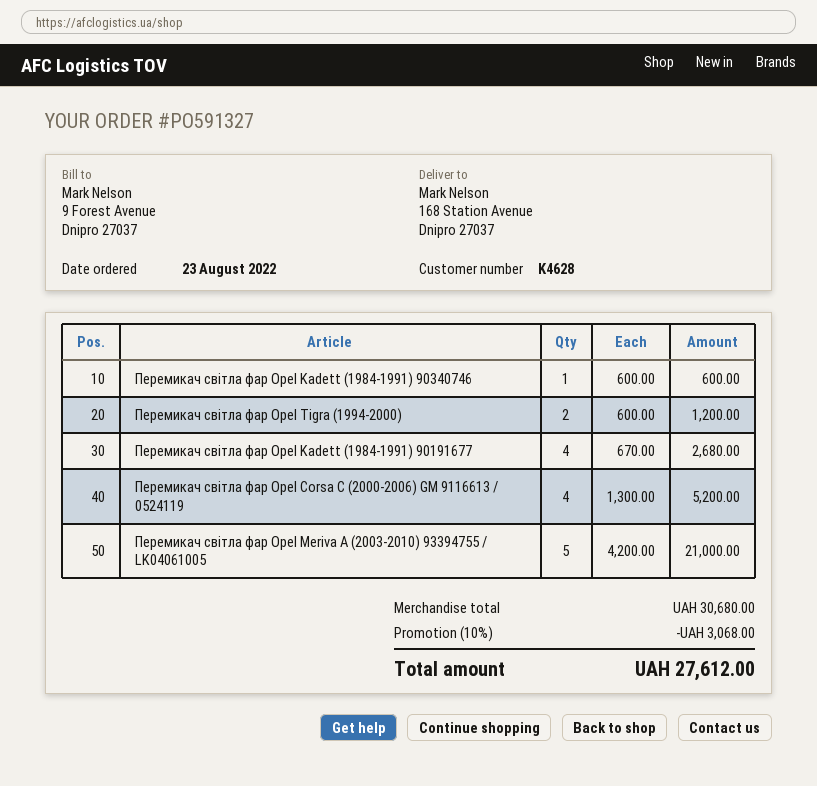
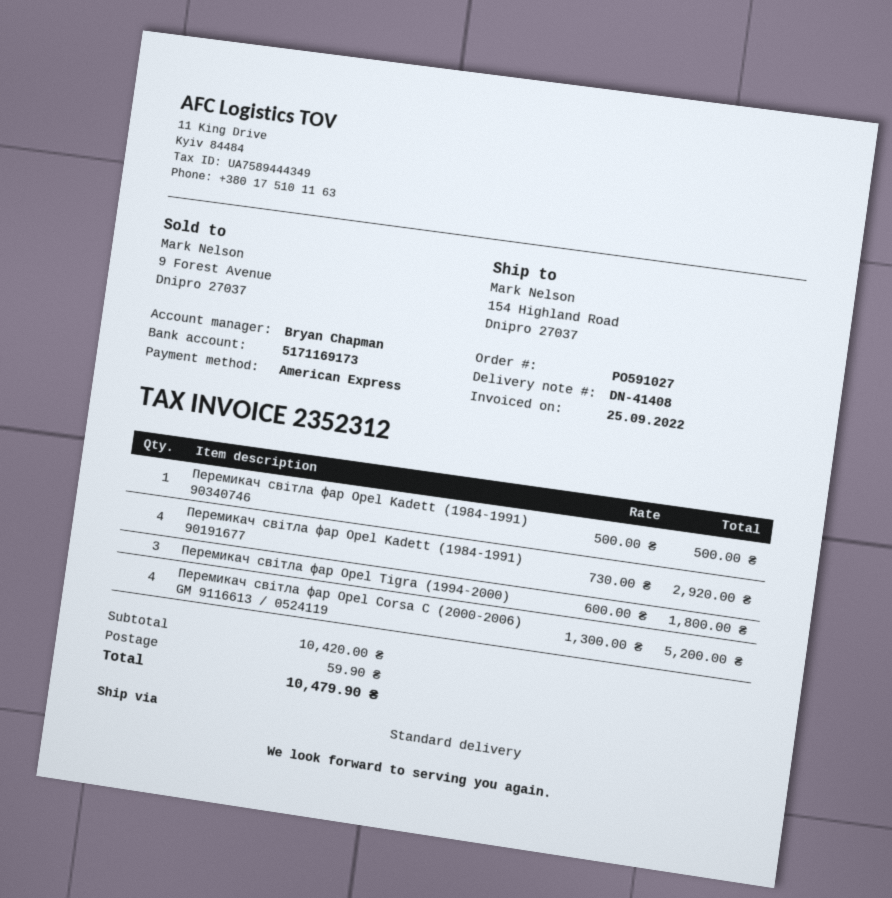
order number: PO591327 -> PO591027
ship to: 168 Station Avenue, Dnipro 27037 -> 154 Highland Road, Dnipro 27037
Перемикач світла фар Opel Kadett (1984-1991) 90340746: 1 x 600.00 = 600.00 -> 1 x 500.00 = 500.00
Перемикач світла фар Opel Tigra (1994-2000): 2 x 600.00 = 1200.00 -> 3 x 600.00 = 1800.00
Перемикач світла фар Opel Kadett (1984-1991) 90191677: 4 x 670.00 = 2680.00 -> 4 x 730.00 = 2920.00
Перемикач світла фар Opel Meriva A (2003-2010) 93394755 / LK04061005: 5 x 4200.00 = 21000.00 -> none
subtotal: 30680.00 -> 10420.00
discount: 10% = 3068.00 -> none
shipping: none -> 59.90
total: 27612.00 -> 10479.90

